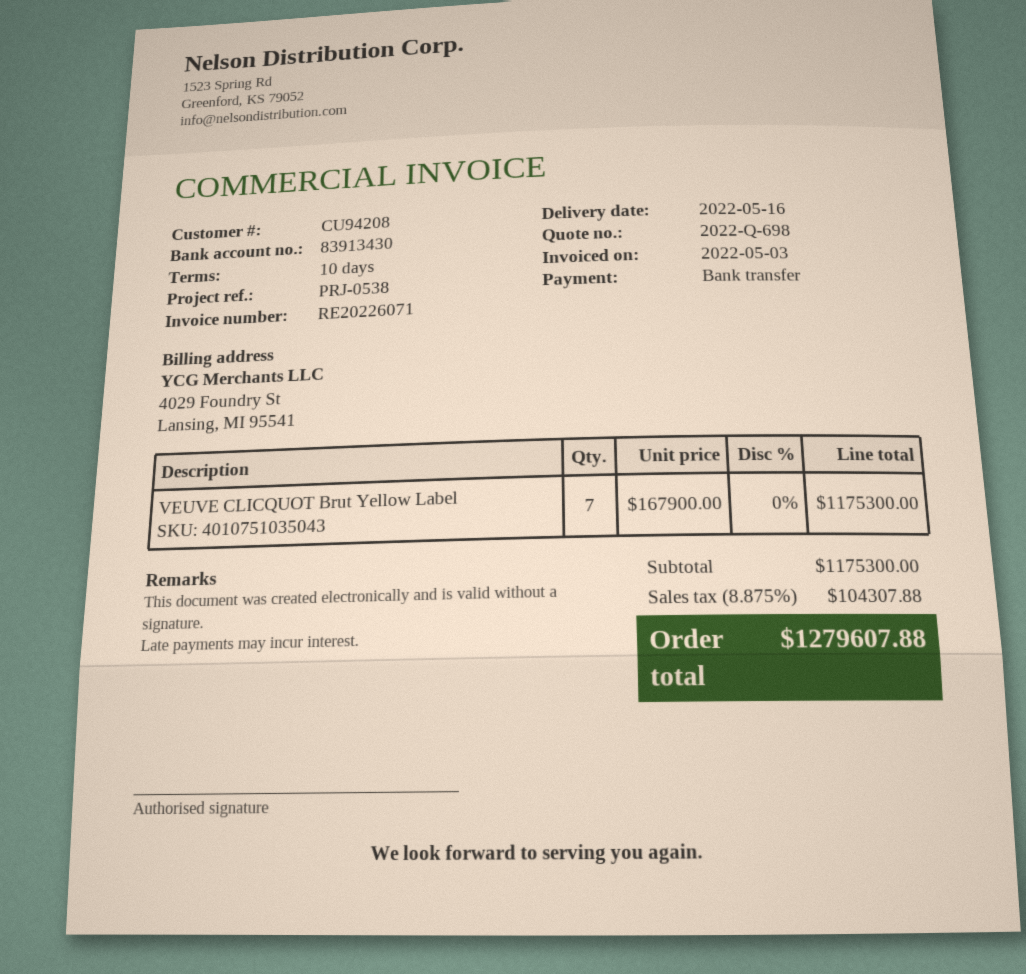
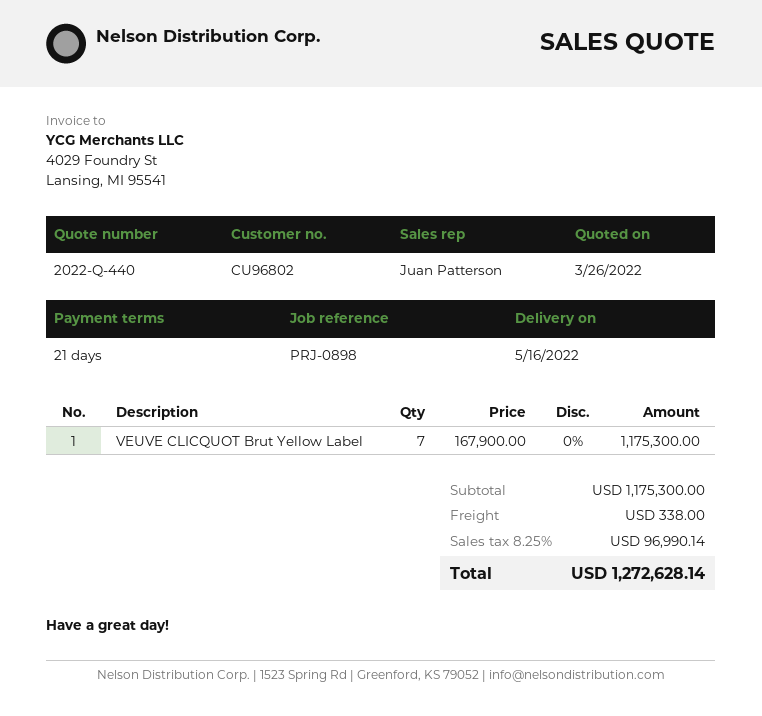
quote number: 2022-Q-698 -> 2022-Q-440
payment terms: 10 days -> 21 days
customer number: CU94208 -> CU96802
reference: PRJ-0538 -> PRJ-0898
shipping: none -> 338.00
tax: 8.875% = 104307.88 -> 8.25% = 96990.14
total: 1279607.88 -> 1272628.14

